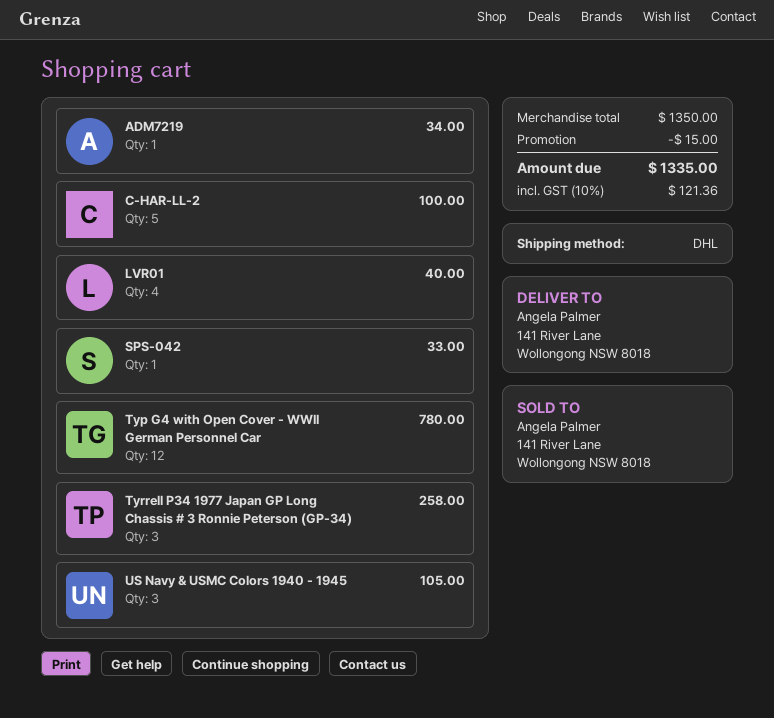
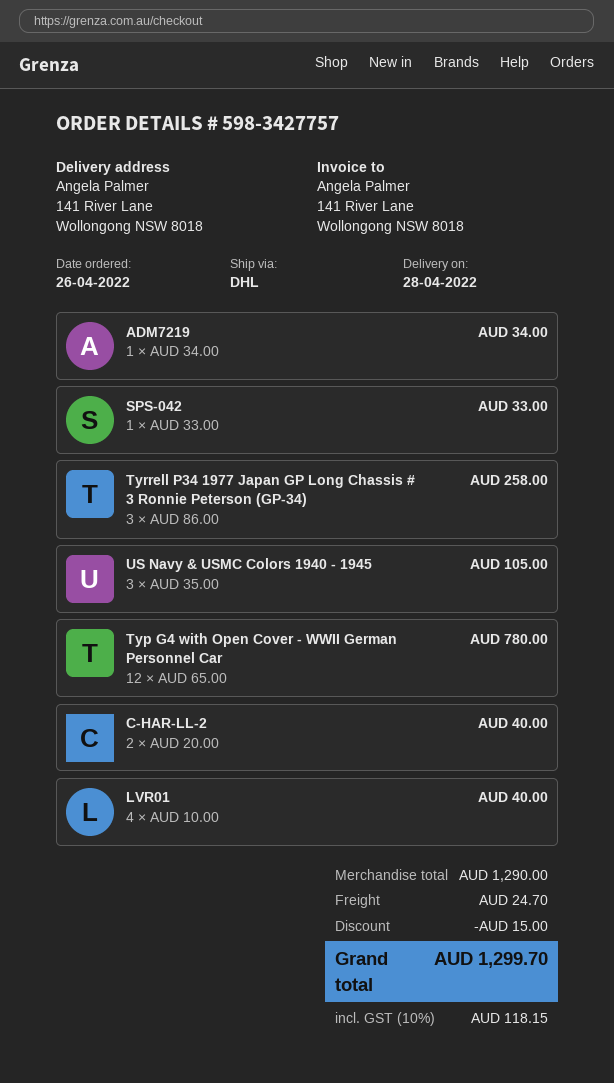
C-HAR-LL-2: 5 for 100.00 -> 2 for 40.00
subtotal: 1350.00 -> 1290.00
shipping: none -> 24.70
tax: 10% = 121.36 -> 10% = 118.15
total: 1335.00 -> 1299.70

